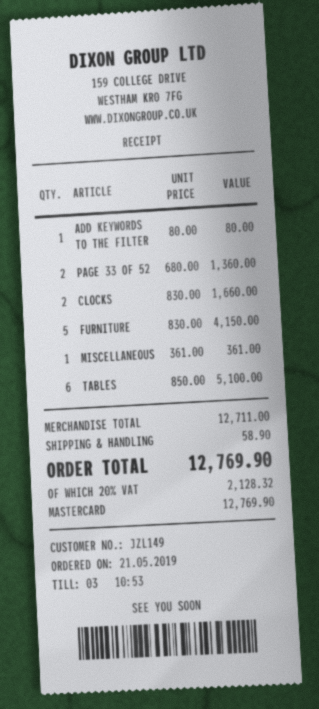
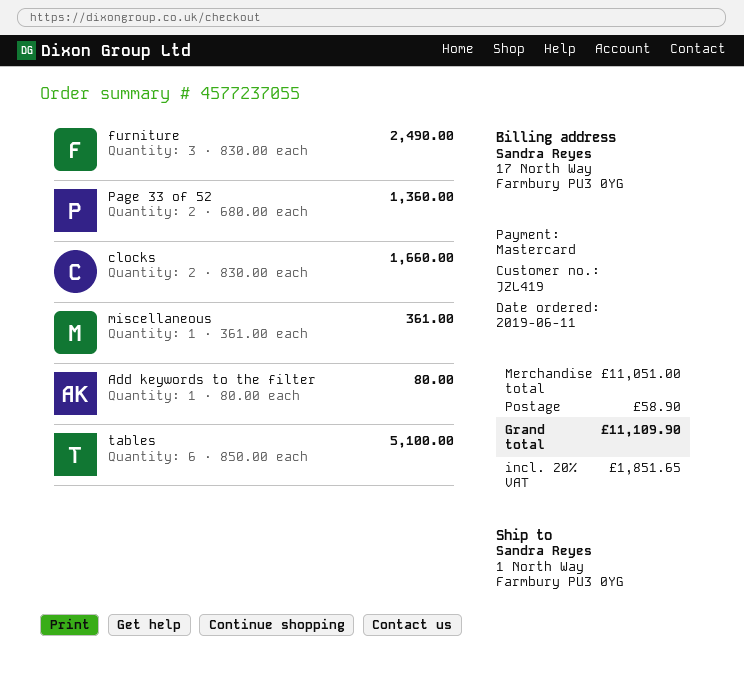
order date: 2019-05-21 -> 2019-06-11
customer number: JZL149 -> JZL419
FURNITURE: 5 x 830.00 = 4150.00 -> 3 x 830.00 = 2490.00
subtotal: 12711.00 -> 11051.00
tax: 20% = 2128.32 -> 20% = 1851.65
total: 12769.90 -> 11109.90

